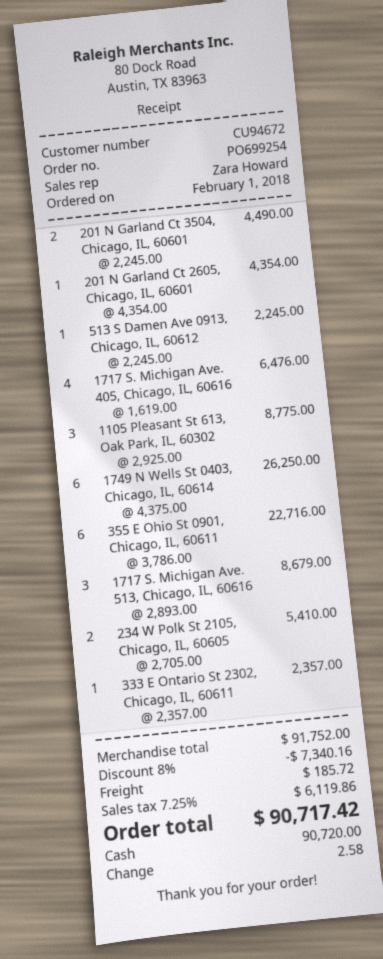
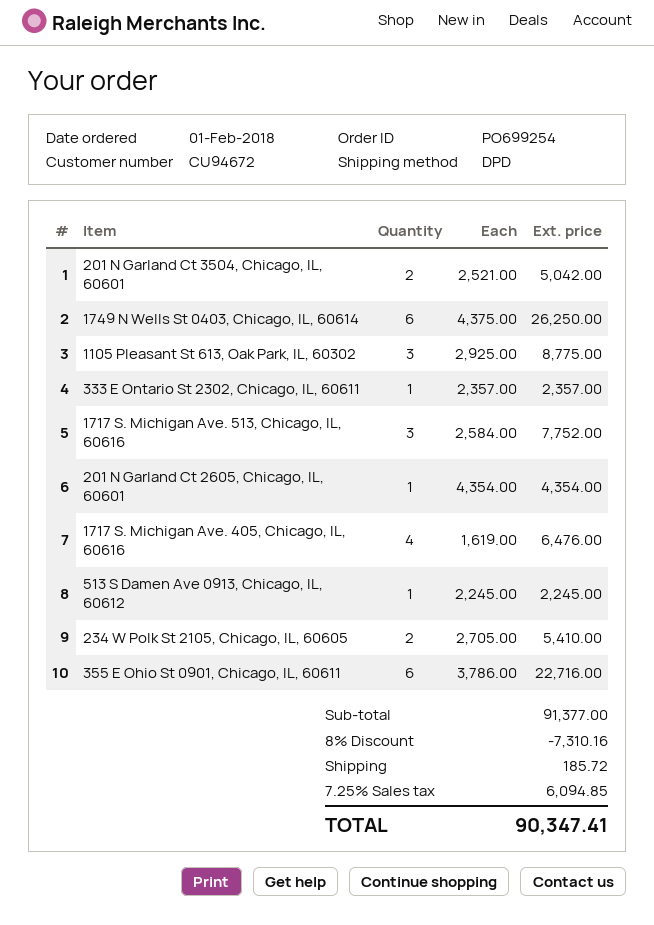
201 N Garland Ct 3504, Chicago, IL, 60601: 2 x 2245.00 = 4490.00 -> 2 x 2521.00 = 5042.00
1717 S. Michigan Ave. 513, Chicago, IL, 60616: 3 x 2893.00 = 8679.00 -> 3 x 2584.00 = 7752.00
subtotal: 91752.00 -> 91377.00
discount: 8% = 7340.16 -> 8% = 7310.16
tax: 7.25% = 6119.86 -> 7.25% = 6094.85
total: 90717.42 -> 90347.41

